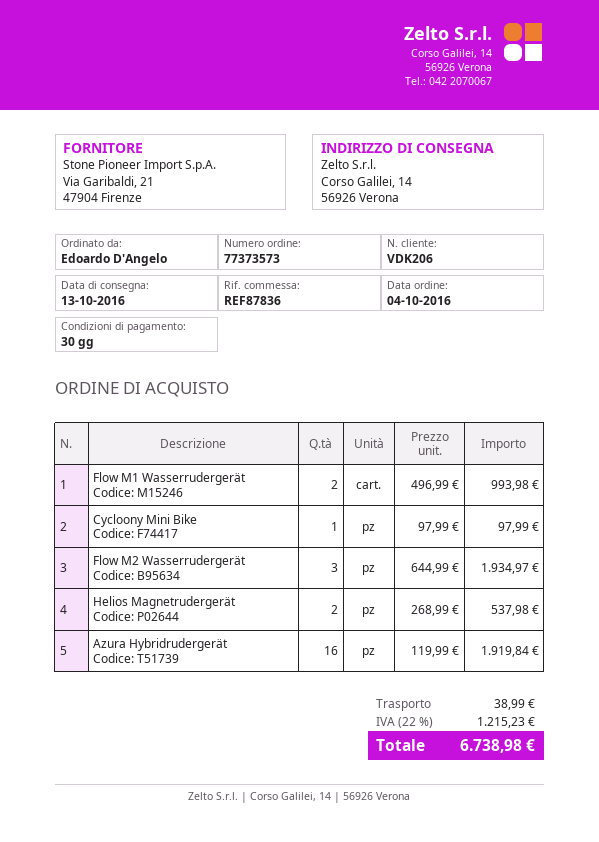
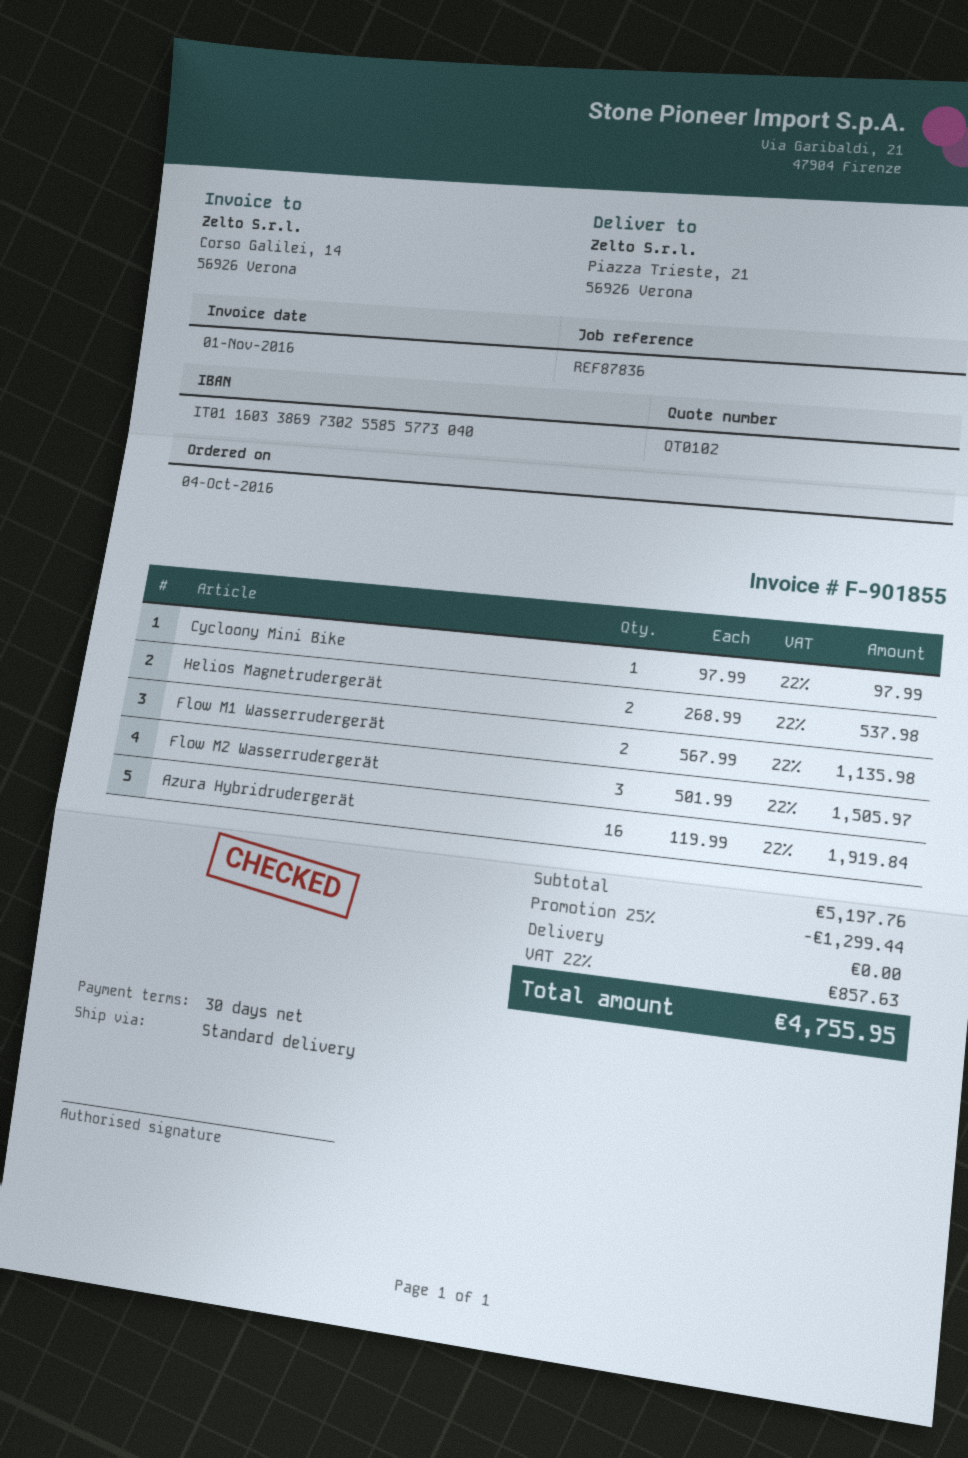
ship to: Corso Galilei, 14, 56926 Verona -> Piazza Trieste, 21, 56926 Verona
Flow M1 Wasserrudergerät: 2 x 496.99 = 993.98 -> 2 x 567.99 = 1135.98
Flow M2 Wasserrudergerät: 3 x 644.99 = 1934.97 -> 3 x 501.99 = 1505.97
discount: none -> 25% = 1299.44
shipping: 38.99 -> 0.00
tax: 22% = 1215.23 -> 22% = 857.63
total: 6738.98 -> 4755.95

